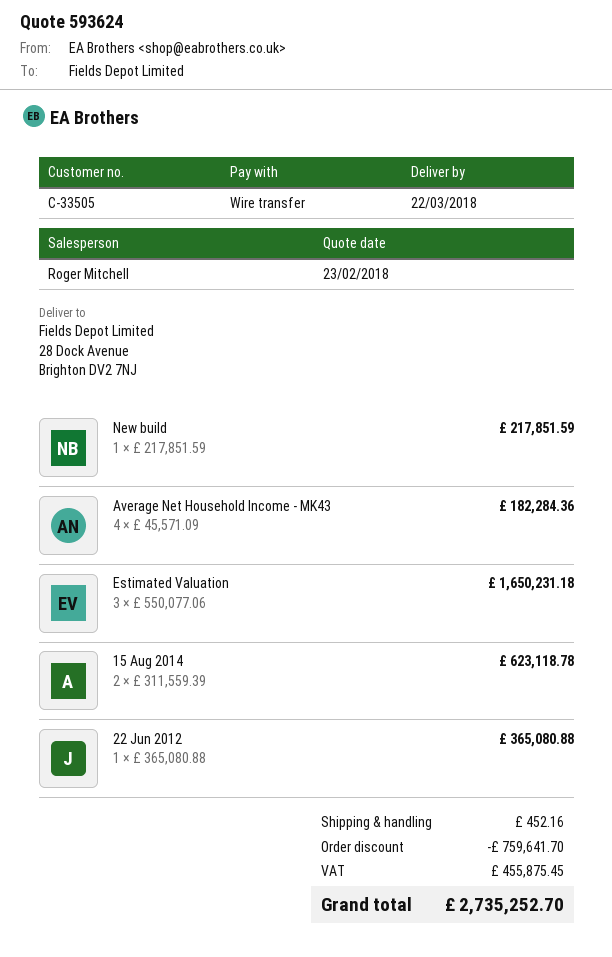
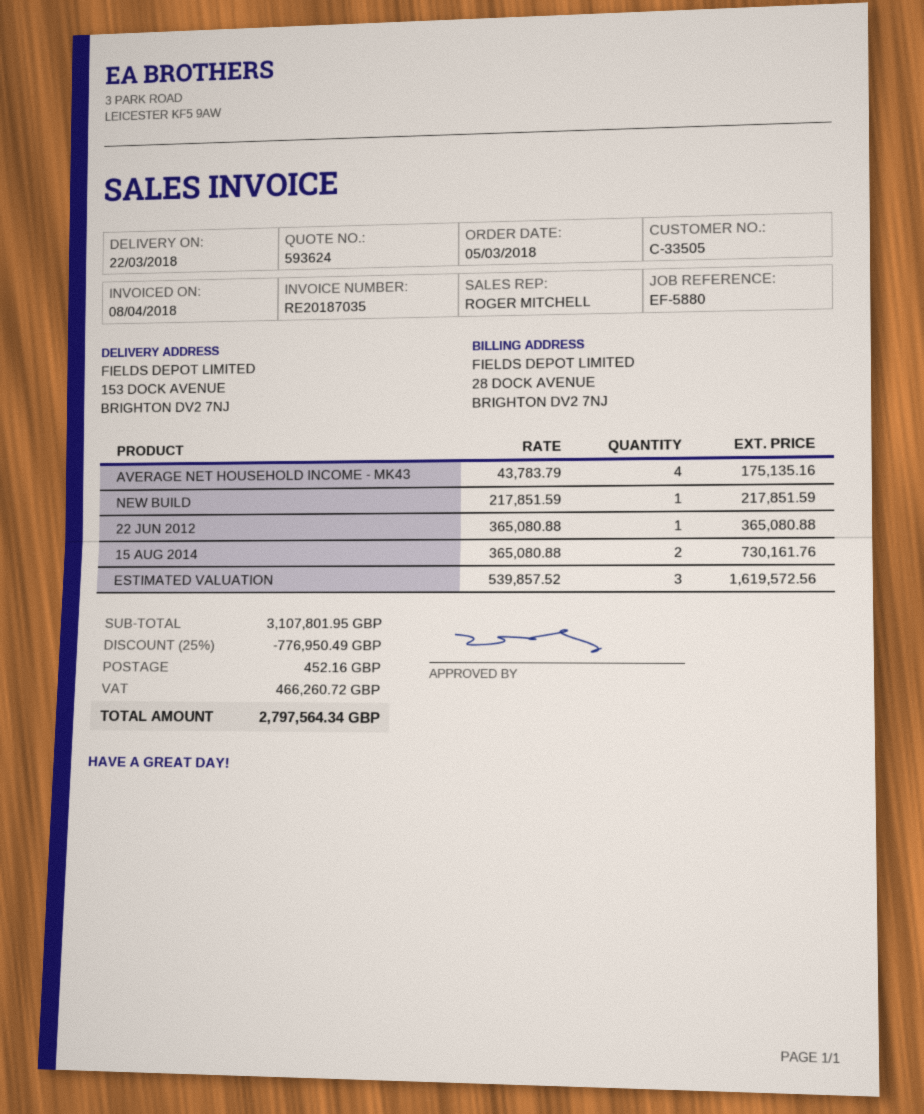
ship to: 28 Dock Avenue, Brighton DV2 7NJ -> 153 DOCK AVENUE, BRIGHTON DV2 7NJ
Average Net Household Income - MK43: 4 x 45571.09 = 182284.36 -> 4 x 43783.79 = 175135.16
Estimated Valuation: 3 x 550077.06 = 1650231.18 -> 3 x 539857.52 = 1619572.56
15 Aug 2014: 2 x 311559.39 = 623118.78 -> 2 x 365080.88 = 730161.76
discount: 759641.70 -> 776950.49
tax: 455875.45 -> 466260.72
total: 2735252.70 -> 2797564.34

